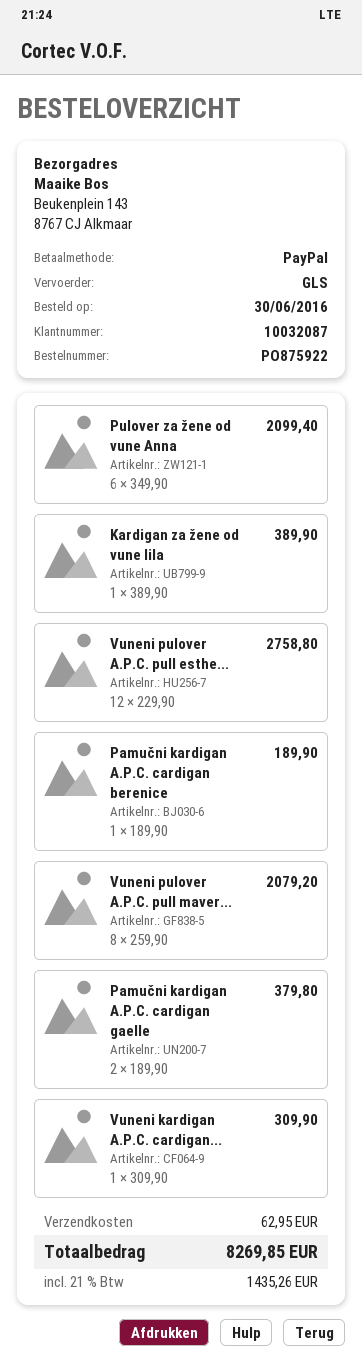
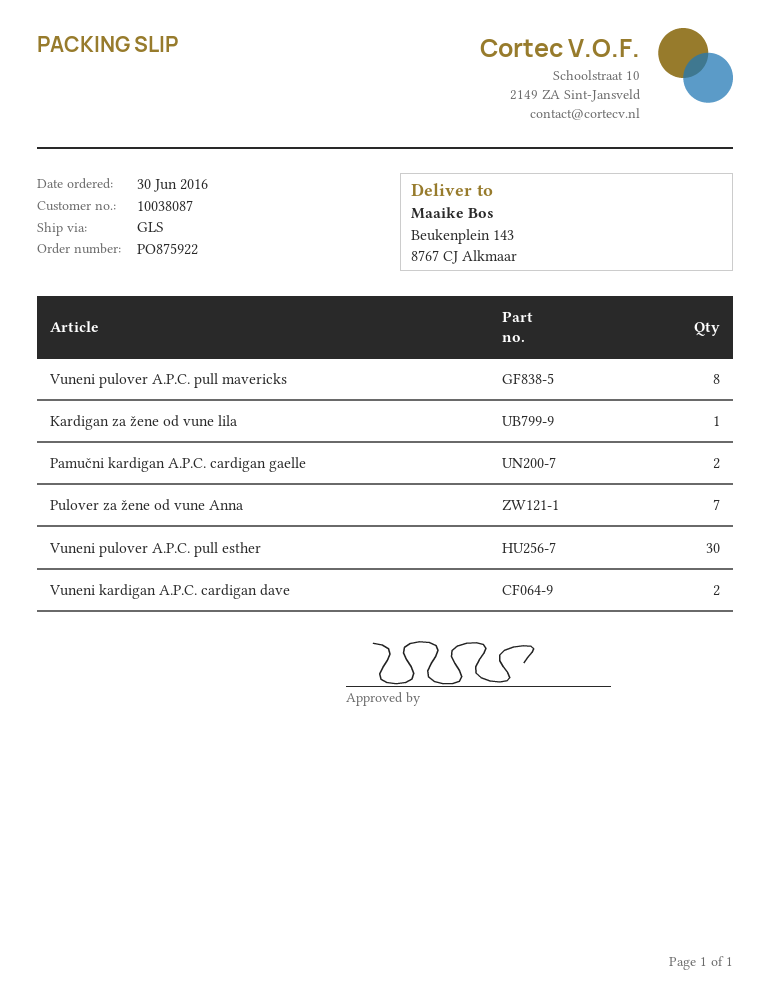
customer number: 10032087 -> 10038087
Pulover za žene od vune Anna: 6 -> 7
Vuneni pulover A.P.C. pull esthe...: 12 -> 30
Pamučni kardigan A.P.C. cardigan berenice: 1 -> none
Vuneni kardigan A.P.C. cardigan...: 1 -> 2

